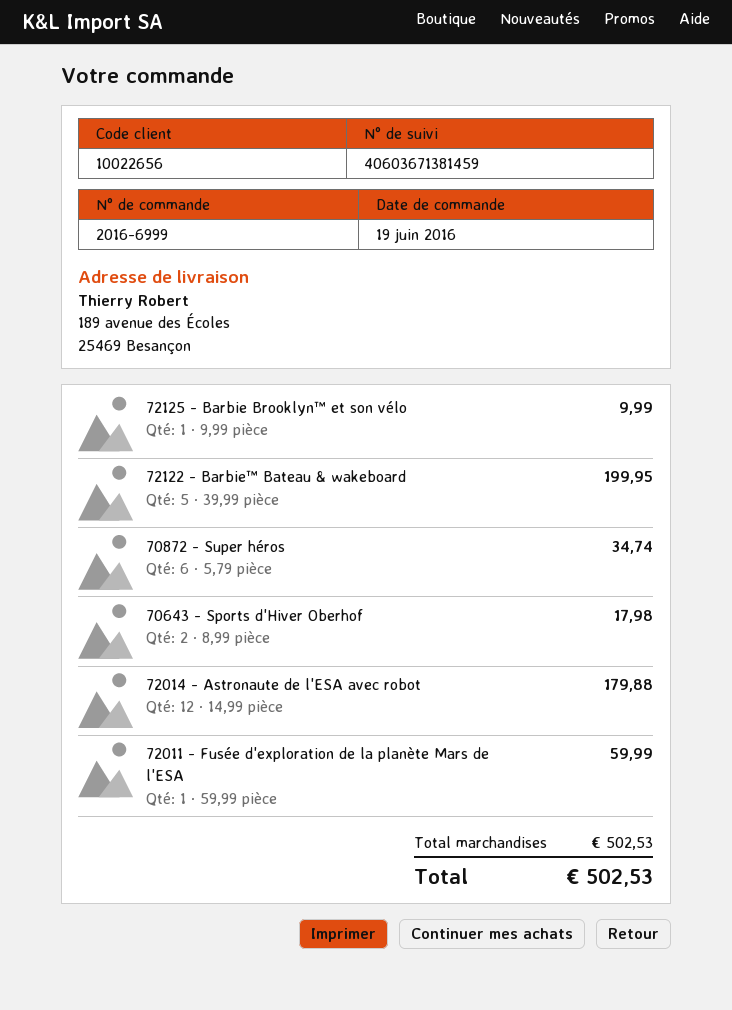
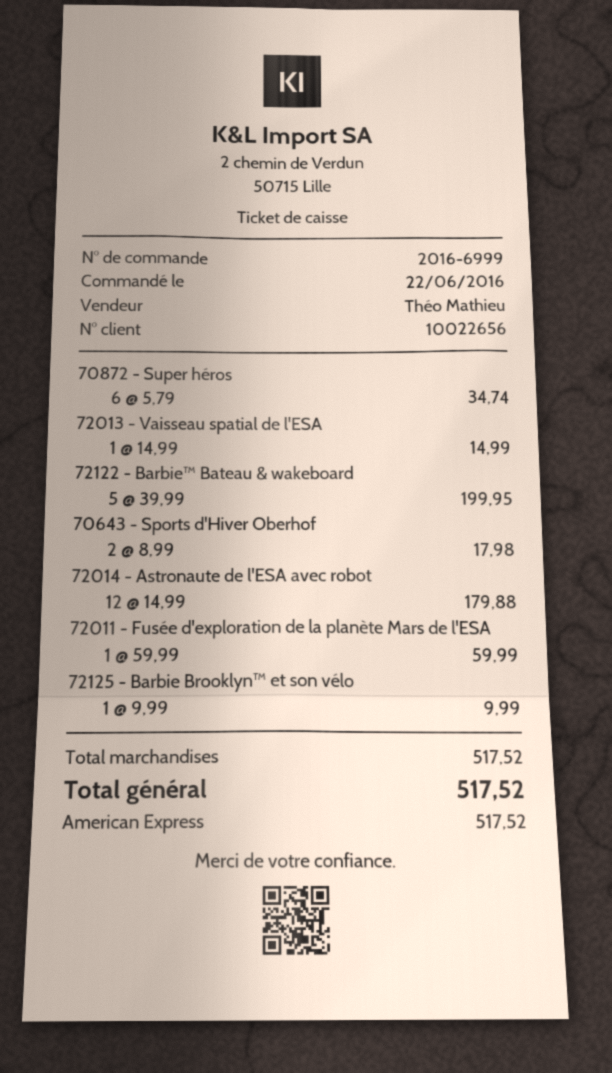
order date: 2016-06-19 -> 2016-06-22
72013 - Vaisseau spatial de l'ESA: none -> 1 x 14.99 = 14.99
subtotal: 502.53 -> 517.52
total: 502.53 -> 517.52

